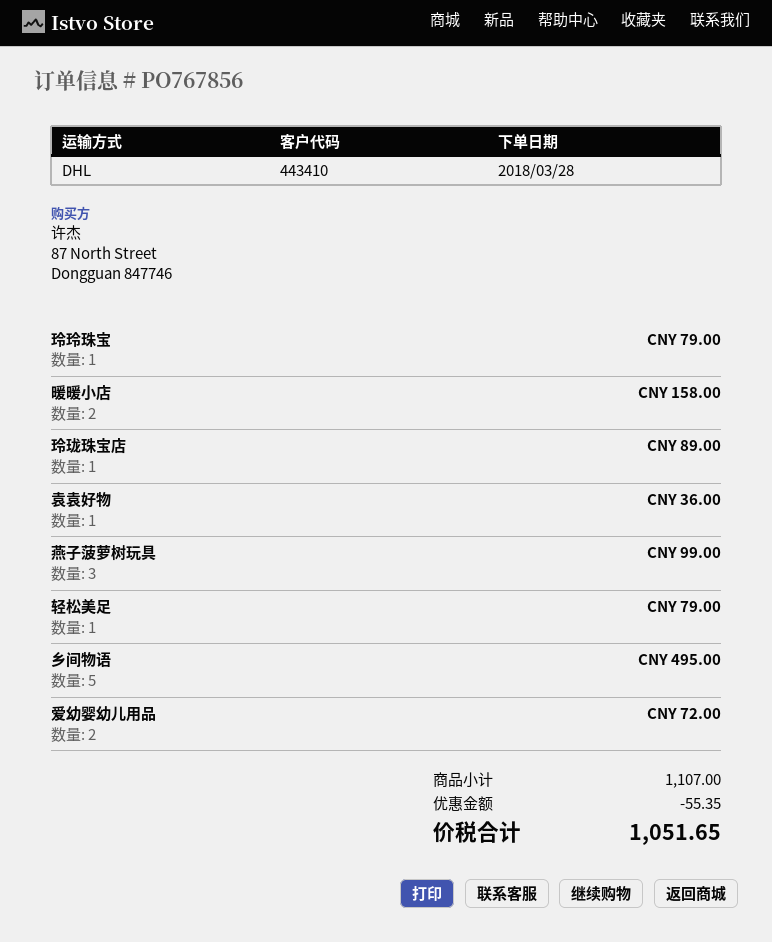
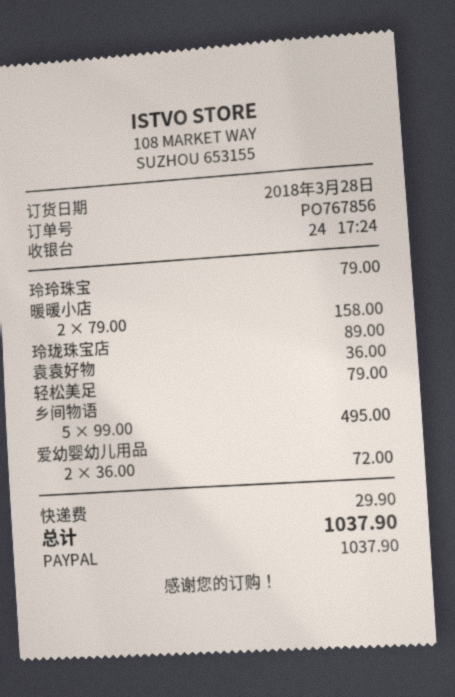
燕子菠萝树玩具: 3 for 99.00 -> none
discount: 55.35 -> none
shipping: none -> 29.90
total: 1051.65 -> 1037.90

